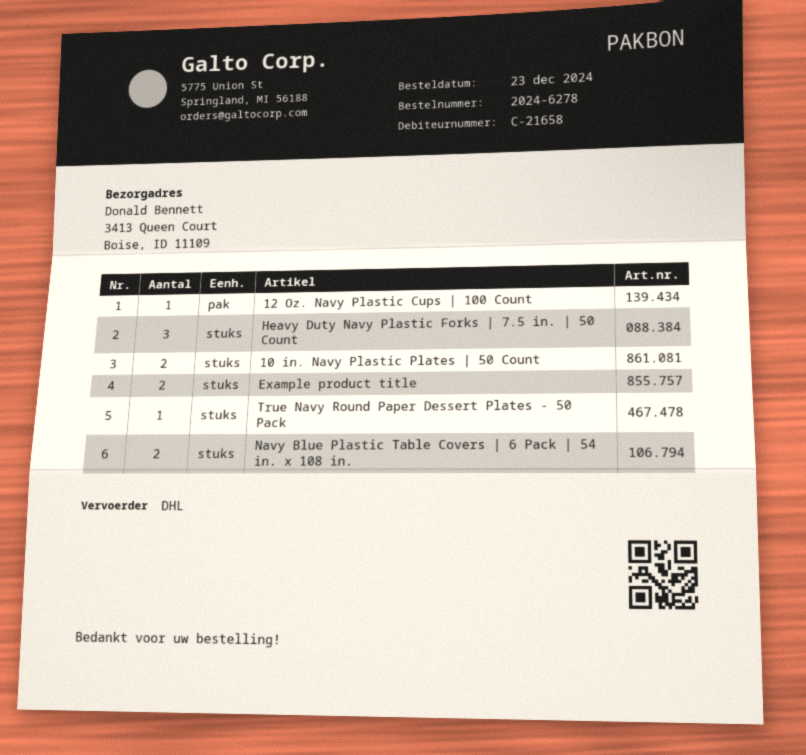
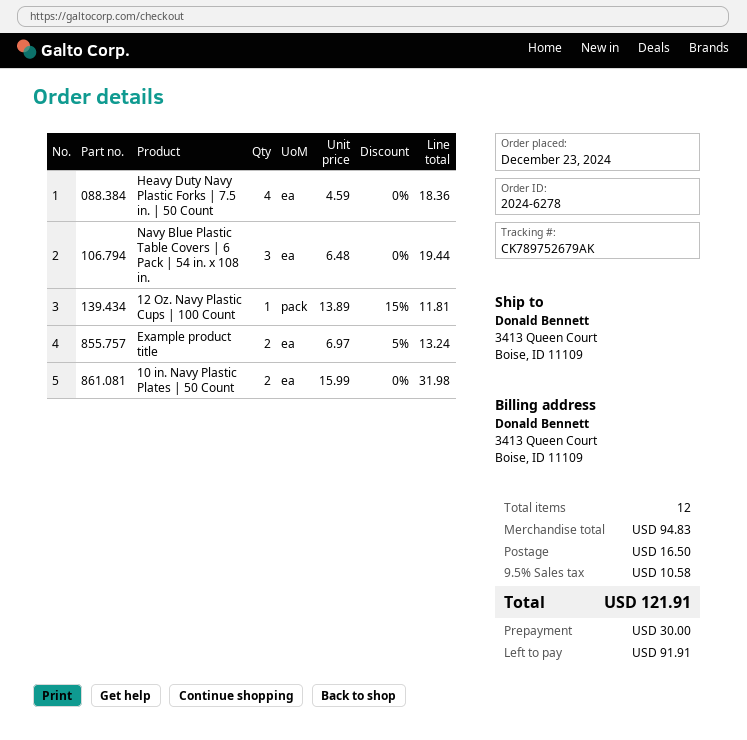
Heavy Duty Navy Plastic Forks | 7.5 in. | 50 Count: 3 -> 4
True Navy Round Paper Dessert Plates - 50 Pack: 1 -> none
Navy Blue Plastic Table Covers | 6 Pack | 54 in. x 108 in.: 2 -> 3

